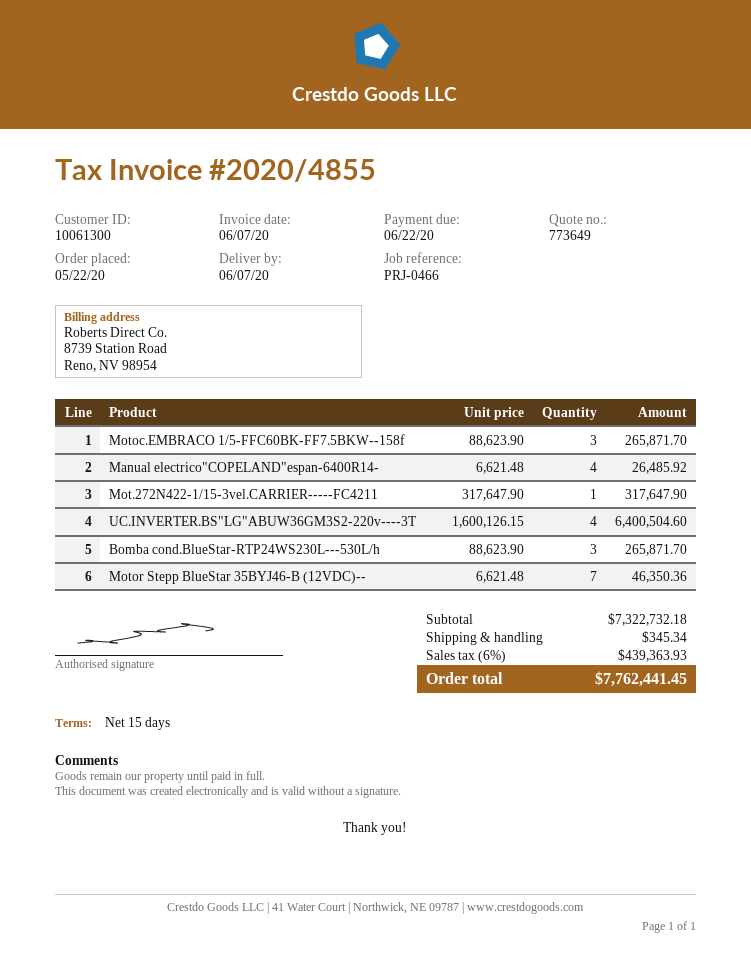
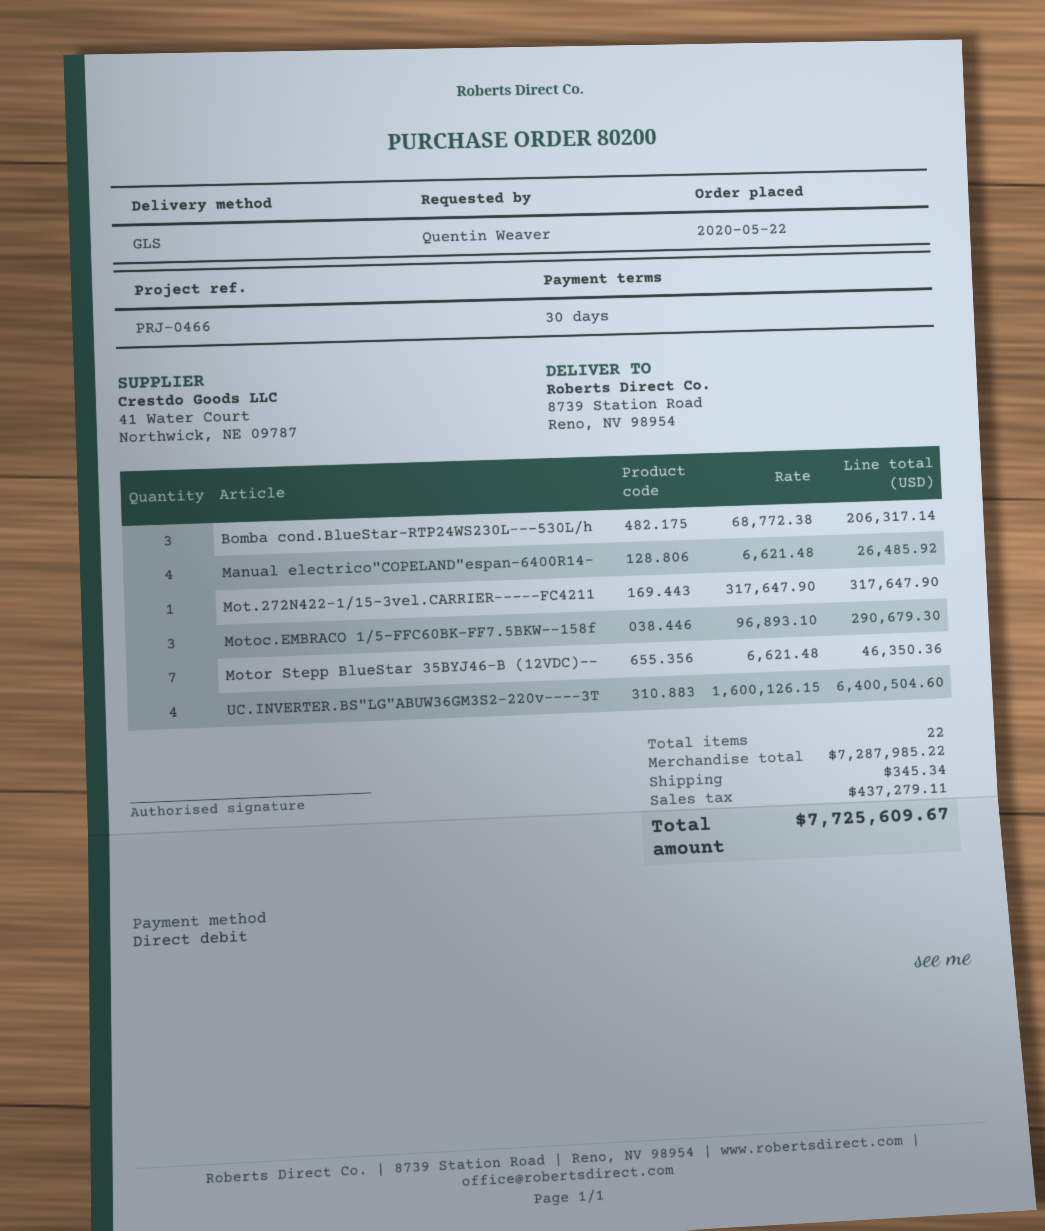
payment terms: 15 days -> 30 days
Motoc.EMBRACO 1/5-FFC60BK-FF7.5BKW--158f: 3 x 88623.90 = 265871.70 -> 3 x 96893.10 = 290679.30
Bomba cond.BlueStar-RTP24WS230L---530L/h: 3 x 88623.90 = 265871.70 -> 3 x 68772.38 = 206317.14
subtotal: 7322732.18 -> 7287985.22
tax: 439363.93 -> 437279.11
total: 7762441.45 -> 7725609.67

